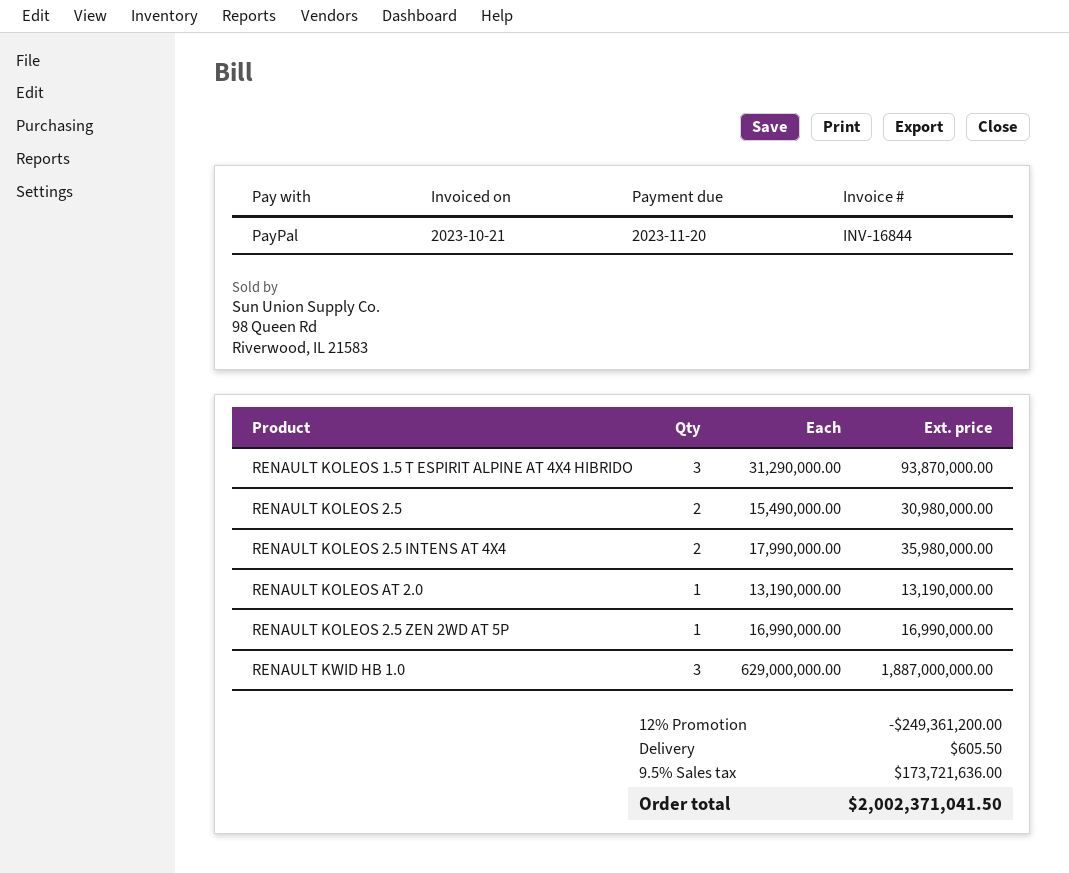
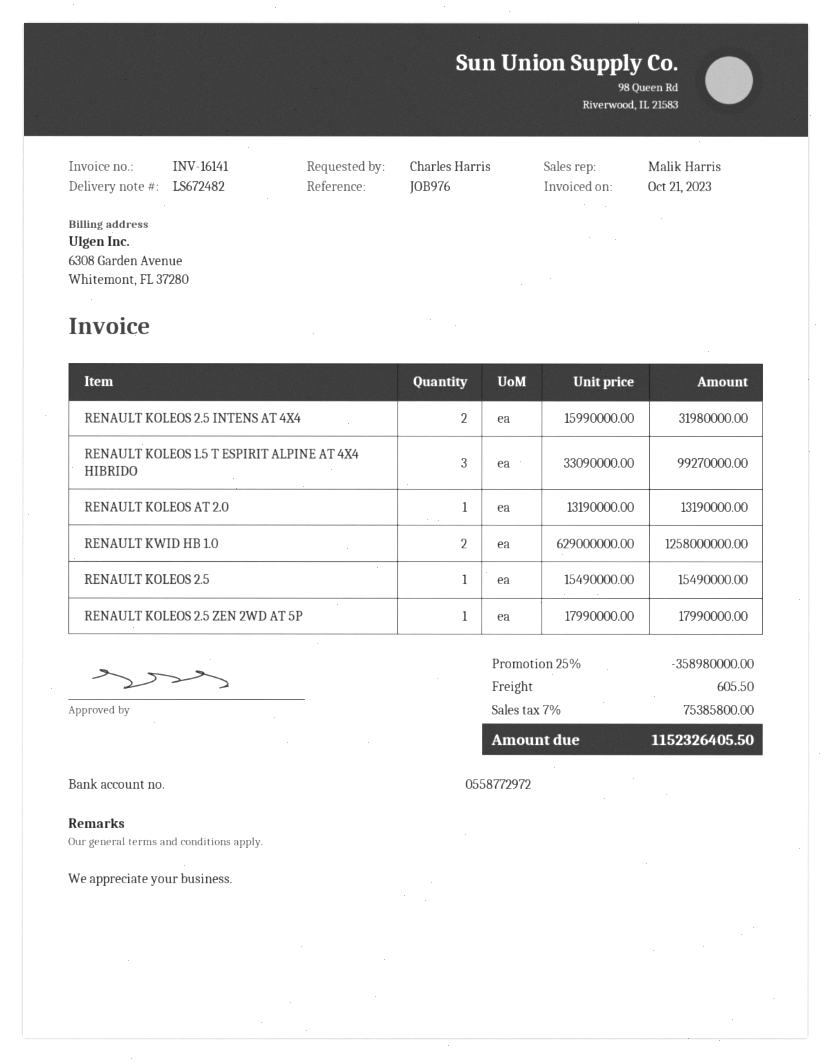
invoice number: INV-16844 -> INV-16141
RENAULT KOLEOS 1.5 T ESPIRIT ALPINE AT 4X4 HIBRIDO: 3 x 31290000.00 = 93870000.00 -> 3 x 33090000.00 = 99270000.00
RENAULT KOLEOS 2.5: 2 x 15490000.00 = 30980000.00 -> 1 x 15490000.00 = 15490000.00
RENAULT KOLEOS 2.5 INTENS AT 4X4: 2 x 17990000.00 = 35980000.00 -> 2 x 15990000.00 = 31980000.00
RENAULT KOLEOS 2.5 ZEN 2WD AT 5P: 1 x 16990000.00 = 16990000.00 -> 1 x 17990000.00 = 17990000.00
RENAULT KWID HB 1.0: 3 x 629000000.00 = 1887000000.00 -> 2 x 629000000.00 = 1258000000.00
discount: 12% = 249361200.00 -> 25% = 358980000.00
tax: 9.5% = 173721636.00 -> 7% = 75385800.00
total: 2002371041.50 -> 1152326405.50

